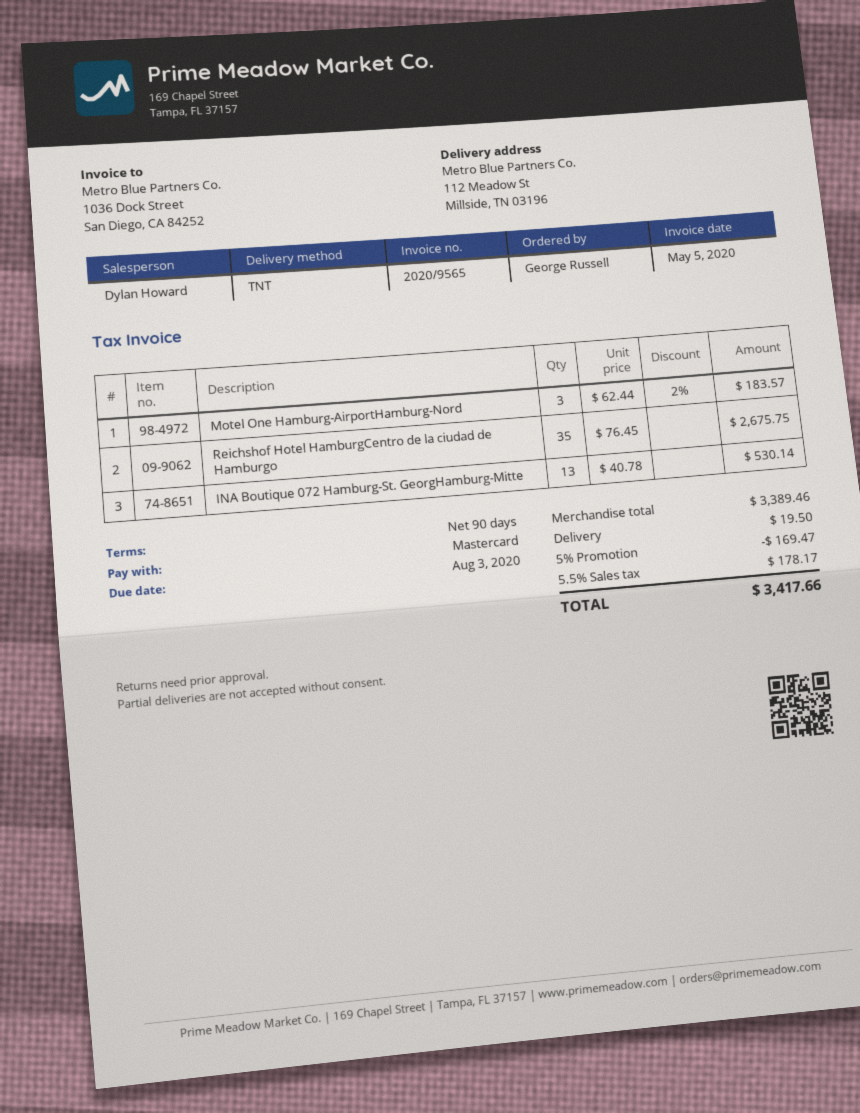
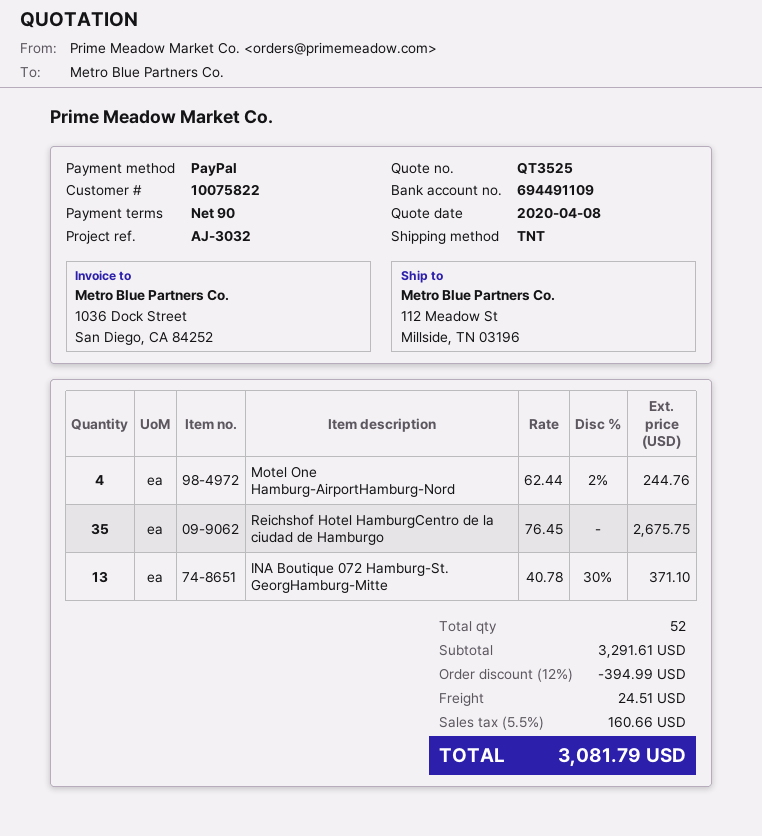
payment method: Mastercard -> PayPal
Motel One Hamburg-AirportHamburg-Nord: 3 x 62.44 - 2% = 183.57 -> 4 x 62.44 - 2% = 244.76
INA Boutique 072 Hamburg-St. GeorgHamburg-Mitte: 13 x 40.78 = 530.14 -> 13 x 40.78 - 30% = 371.10
subtotal: 3389.46 -> 3291.61
discount: 5% = 169.47 -> 12% = 394.99
shipping: 19.50 -> 24.51
tax: 5.5% = 178.17 -> 5.5% = 160.66
total: 3417.66 -> 3081.79

